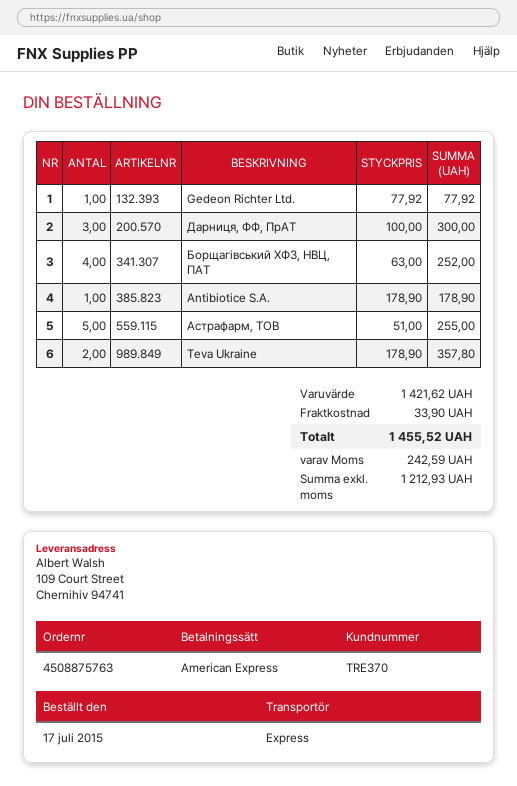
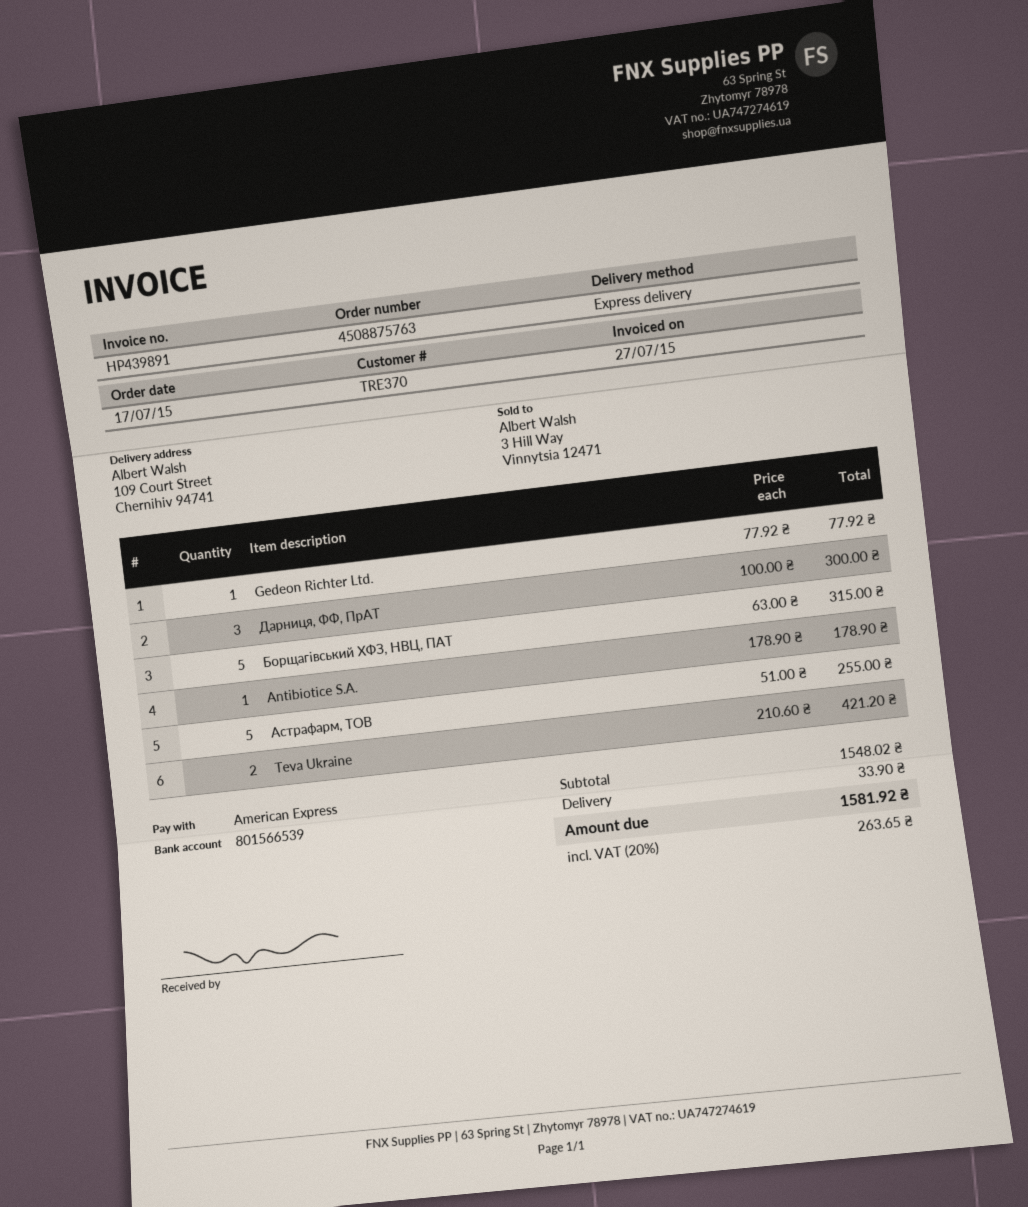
Борщагівський ХФЗ, НВЦ, ПАТ: 4 x 63.00 = 252.00 -> 5 x 63.00 = 315.00
Teva Ukraine: 2 x 178.90 = 357.80 -> 2 x 210.60 = 421.20
subtotal: 1421.62 -> 1548.02
tax: 242.59 -> 263.65
total: 1455.52 -> 1581.92

